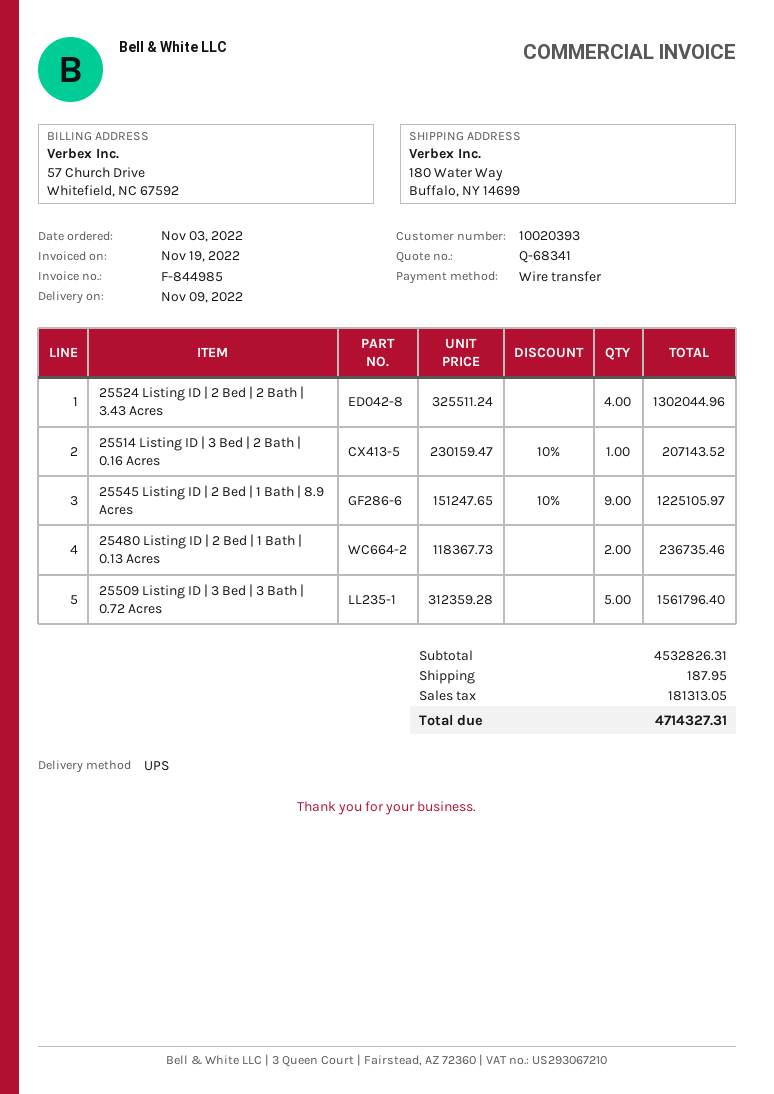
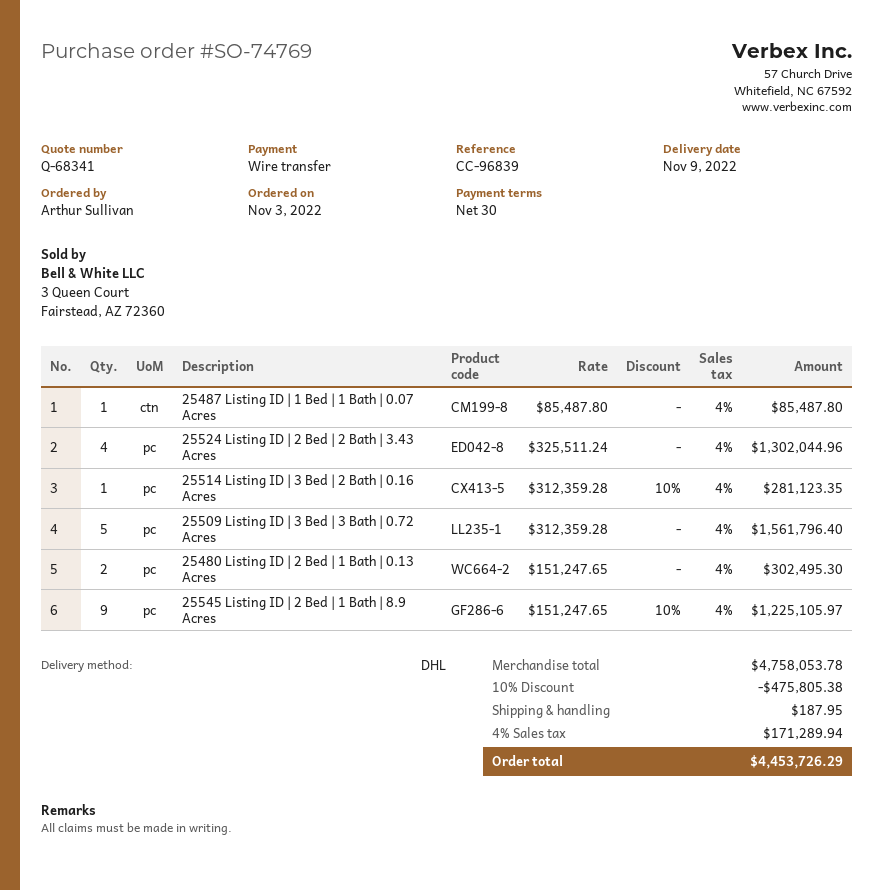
shipping method: UPS -> DHL
25514 Listing ID | 3 Bed | 2 Bath | 0.16 Acres: 1 x 230159.47 - 10% = 207143.52 -> 1 x 312359.28 - 10% = 281123.35
25480 Listing ID | 2 Bed | 1 Bath | 0.13 Acres: 2 x 118367.73 = 236735.46 -> 2 x 151247.65 = 302495.30
25487 Listing ID | 1 Bed | 1 Bath | 0.07 Acres: none -> 1 x 85487.80 = 85487.80
subtotal: 4532826.31 -> 4758053.78
discount: none -> 10% = 475805.38
tax: 181313.05 -> 171289.94
total: 4714327.31 -> 4453726.29

